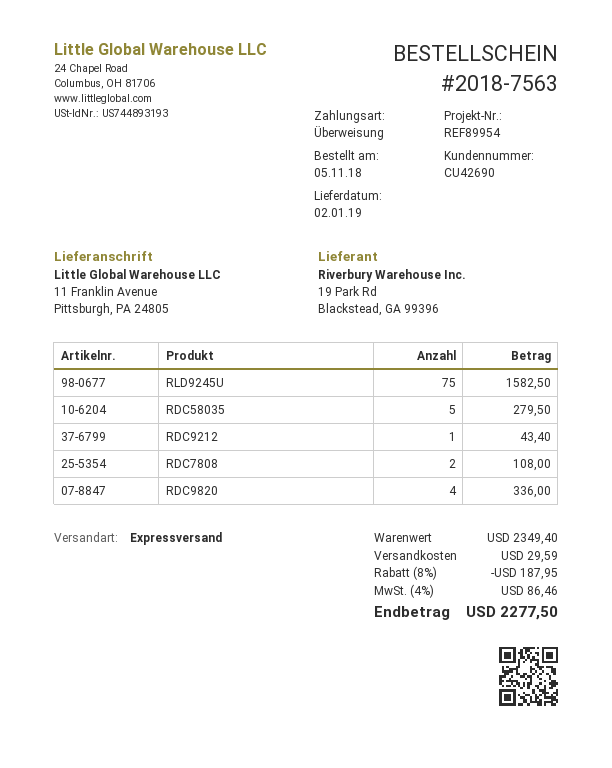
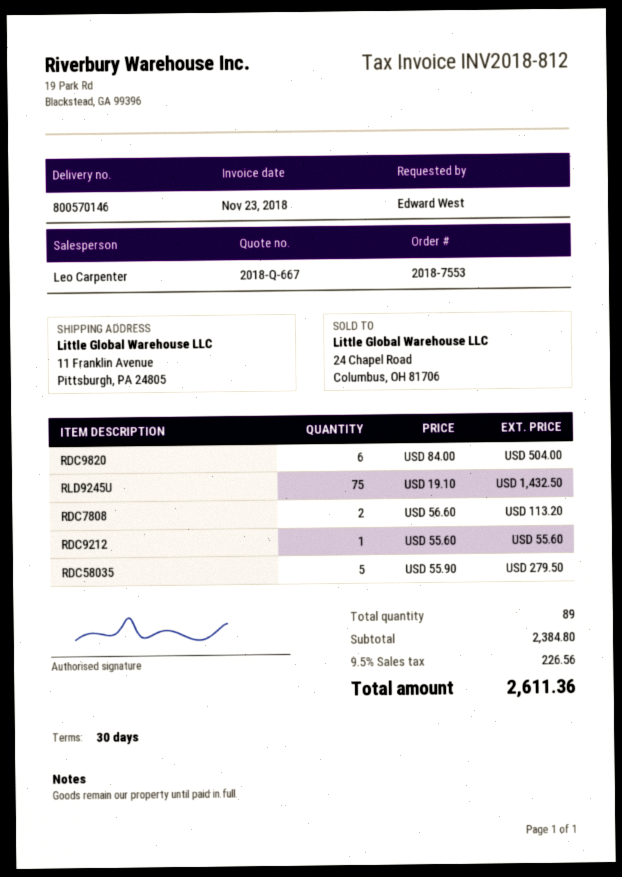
order number: 2018-7563 -> 2018-7553
RLD9245U: 75 for 1582.50 -> 75 for 1432.50
RDC9212: 1 for 43.40 -> 1 for 55.60
RDC7808: 2 for 108.00 -> 2 for 113.20
RDC9820: 4 for 336.00 -> 6 for 504.00
subtotal: 2349.40 -> 2384.80
discount: 8% = 187.95 -> none
shipping: 29.59 -> none
tax: 4% = 86.46 -> 9.5% = 226.56
total: 2277.50 -> 2611.36

